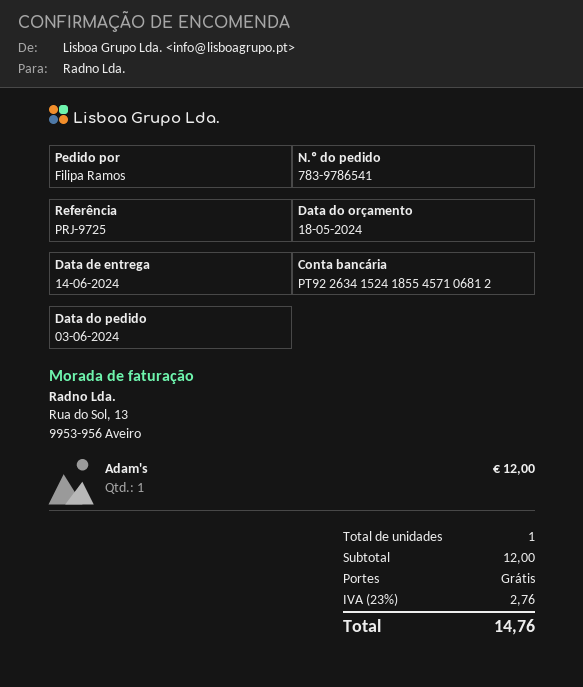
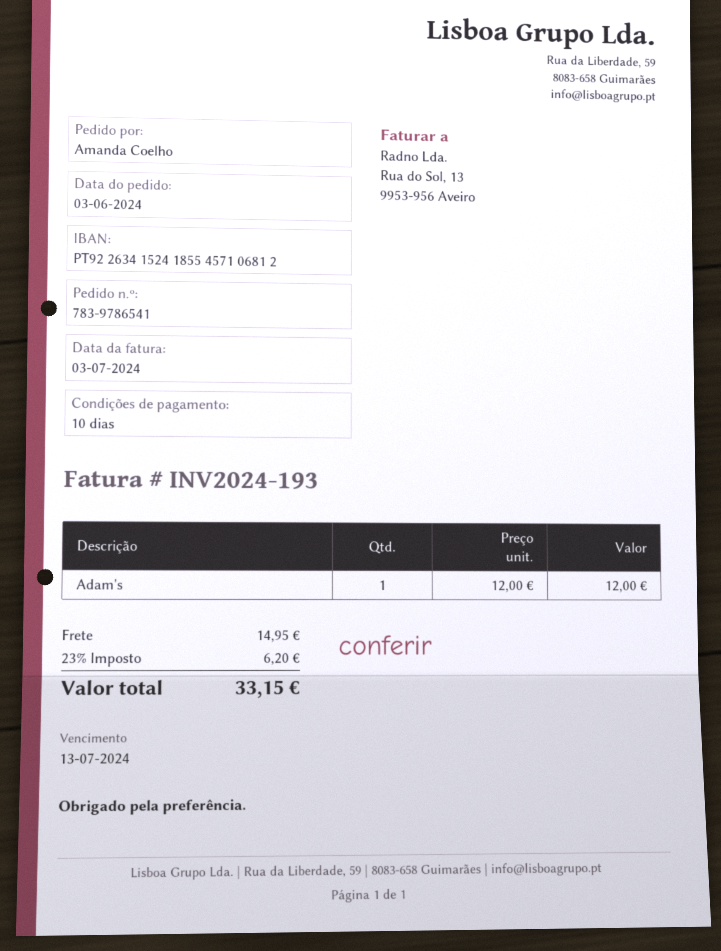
ordered by: Filipa Ramos -> Amanda Coelho
shipping: 0.00 -> 14.95
tax: 23% = 2.76 -> 23% = 6.20
total: 14.76 -> 33.15

